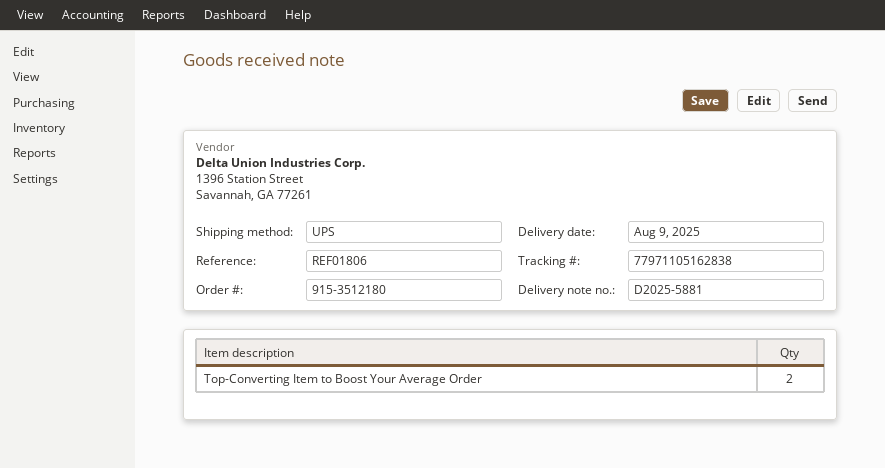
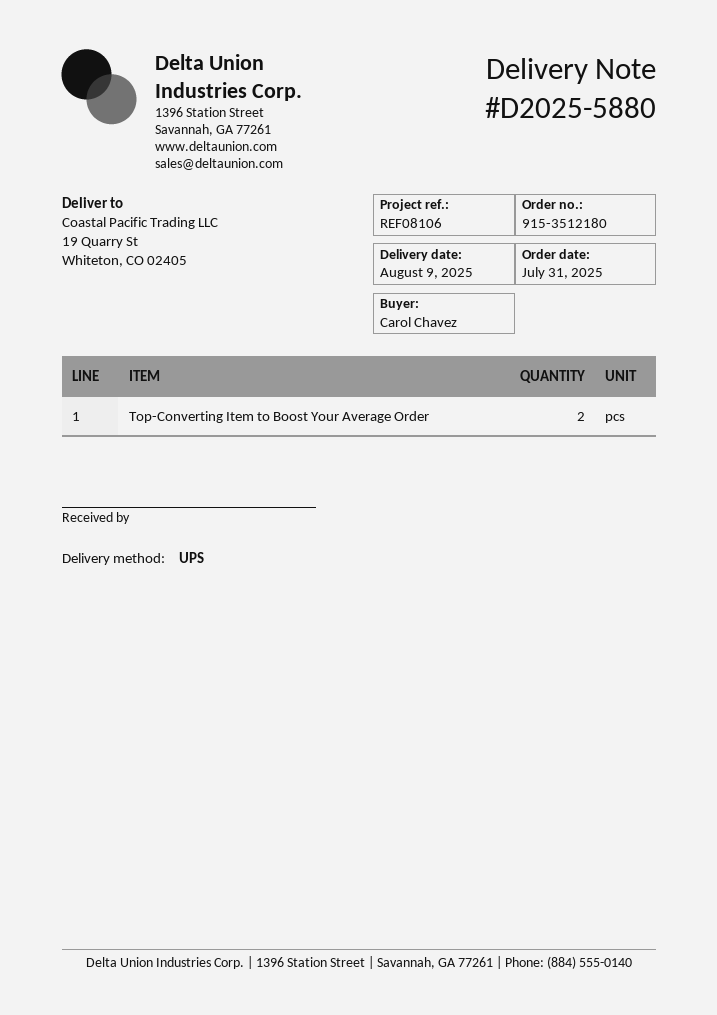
delivery note number: D2025-5881 -> D2025-5880
reference: REF01806 -> REF08106

